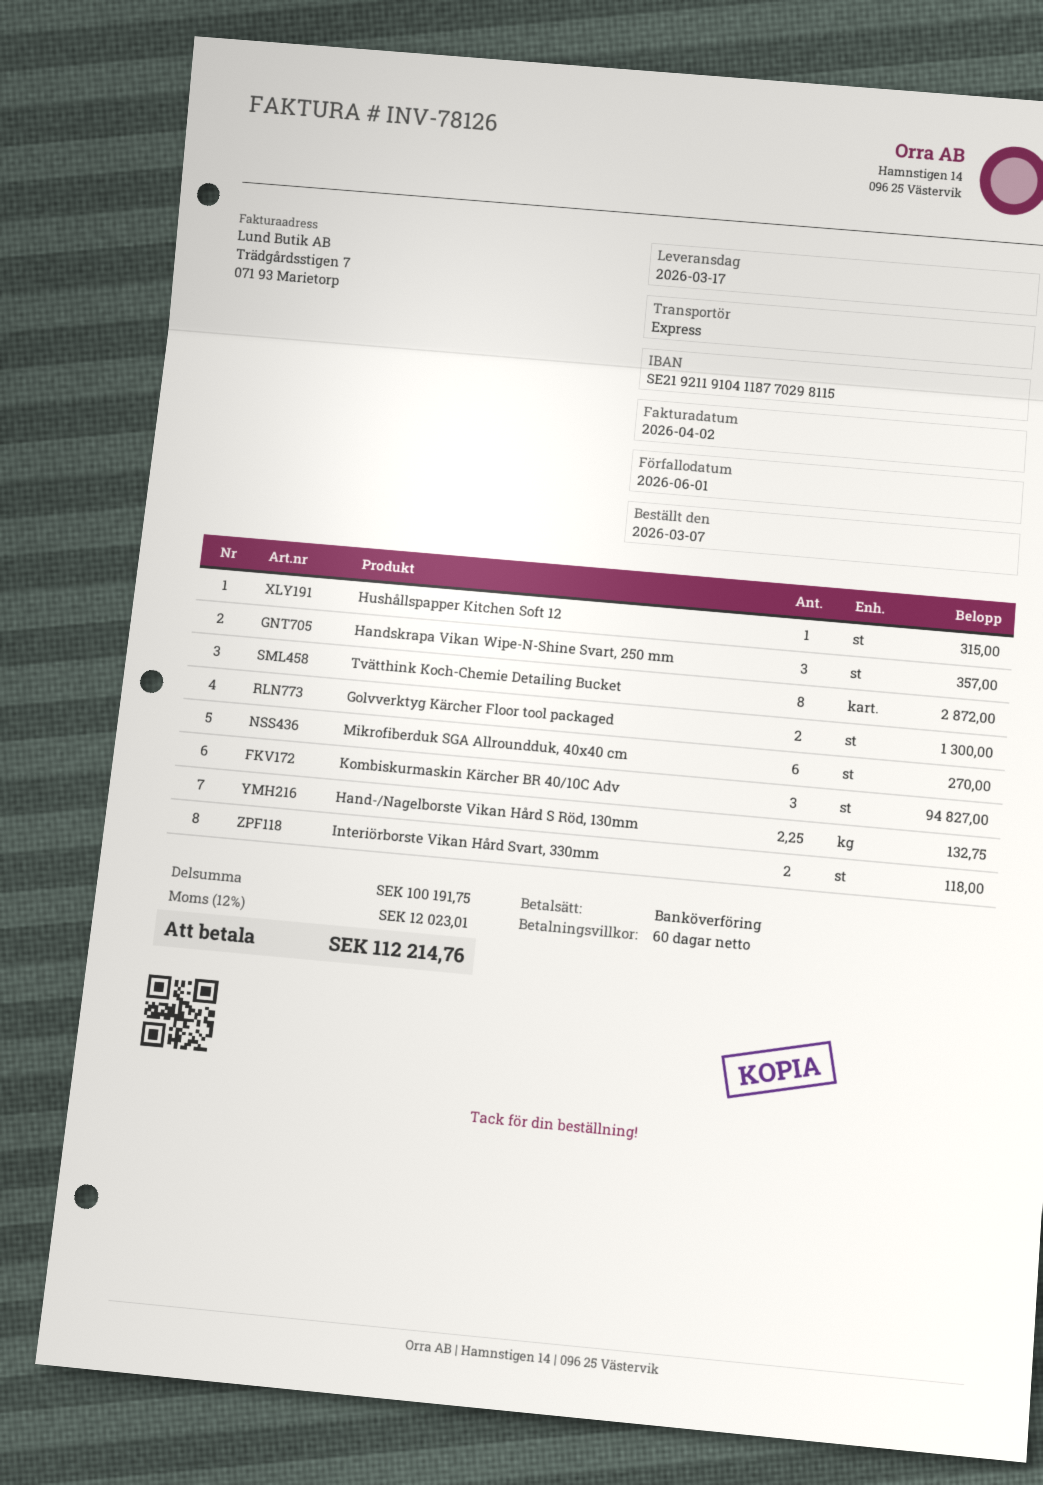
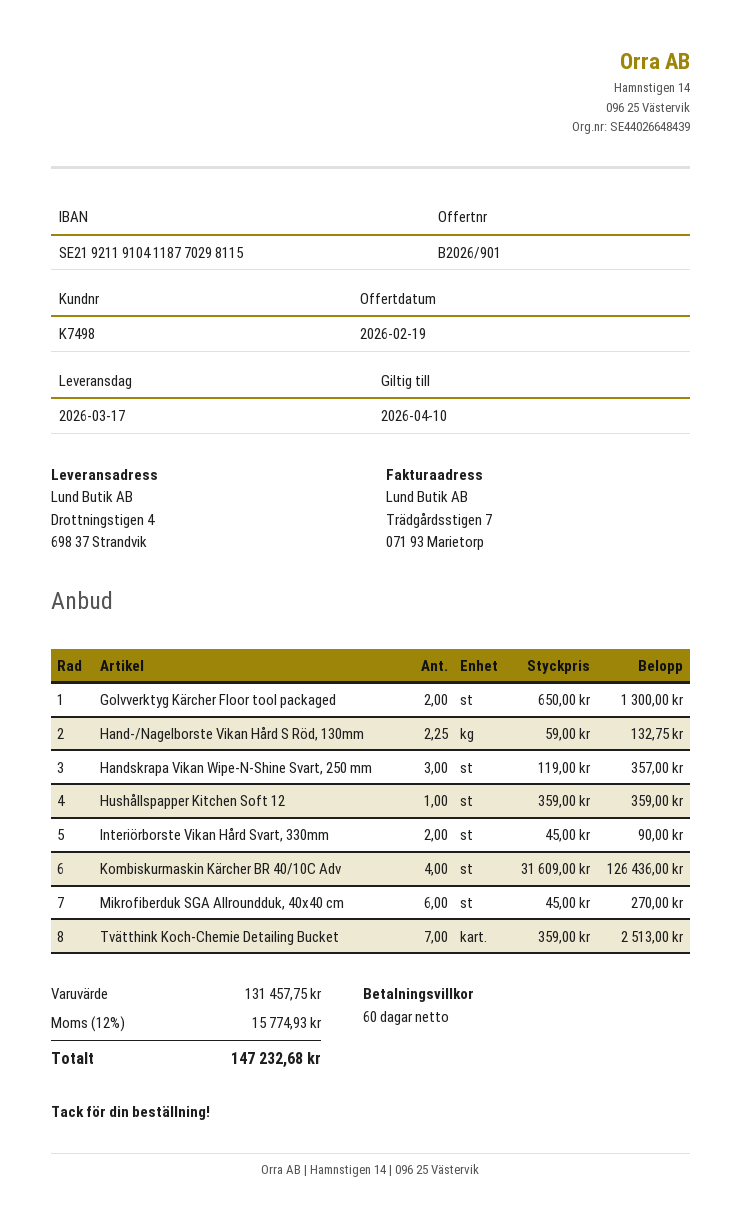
Hushållspapper Kitchen Soft 12: 1 for 315.00 -> 1 for 359.00
Tvätthink Koch-Chemie Detailing Bucket: 8 for 2872.00 -> 7 for 2513.00
Kombiskurmaskin Kärcher BR 40/10C Adv: 3 for 94827.00 -> 4 for 126436.00
Interiörborste Vikan Hård Svart, 330mm: 2 for 118.00 -> 2 for 90.00
subtotal: 100191.75 -> 131457.75
tax: 12% = 12023.01 -> 12% = 15774.93
total: 112214.76 -> 147232.68

